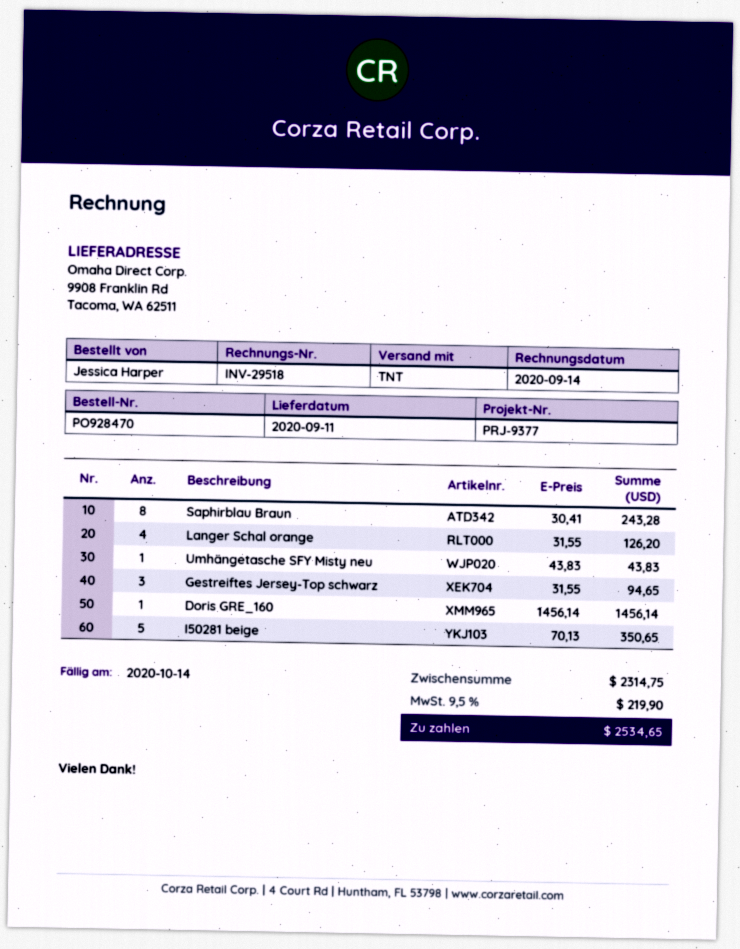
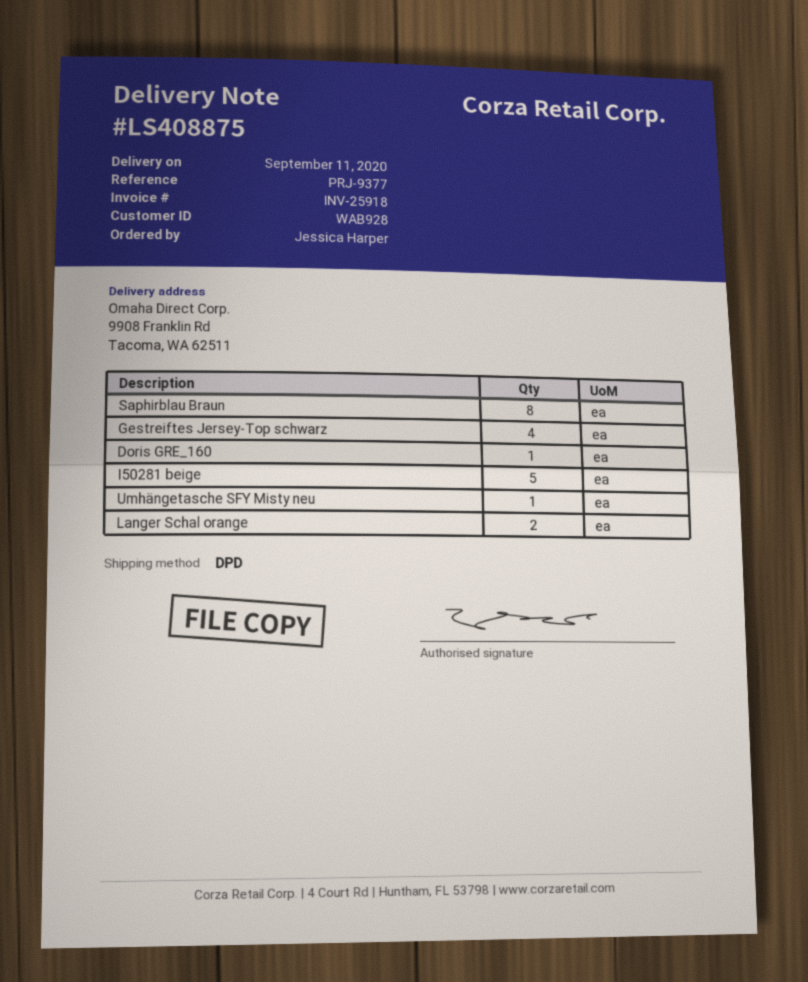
invoice number: INV-29518 -> INV-25918
shipping method: TNT -> DPD
Langer Schal orange: 4 -> 2
Gestreiftes Jersey-Top schwarz: 3 -> 4

